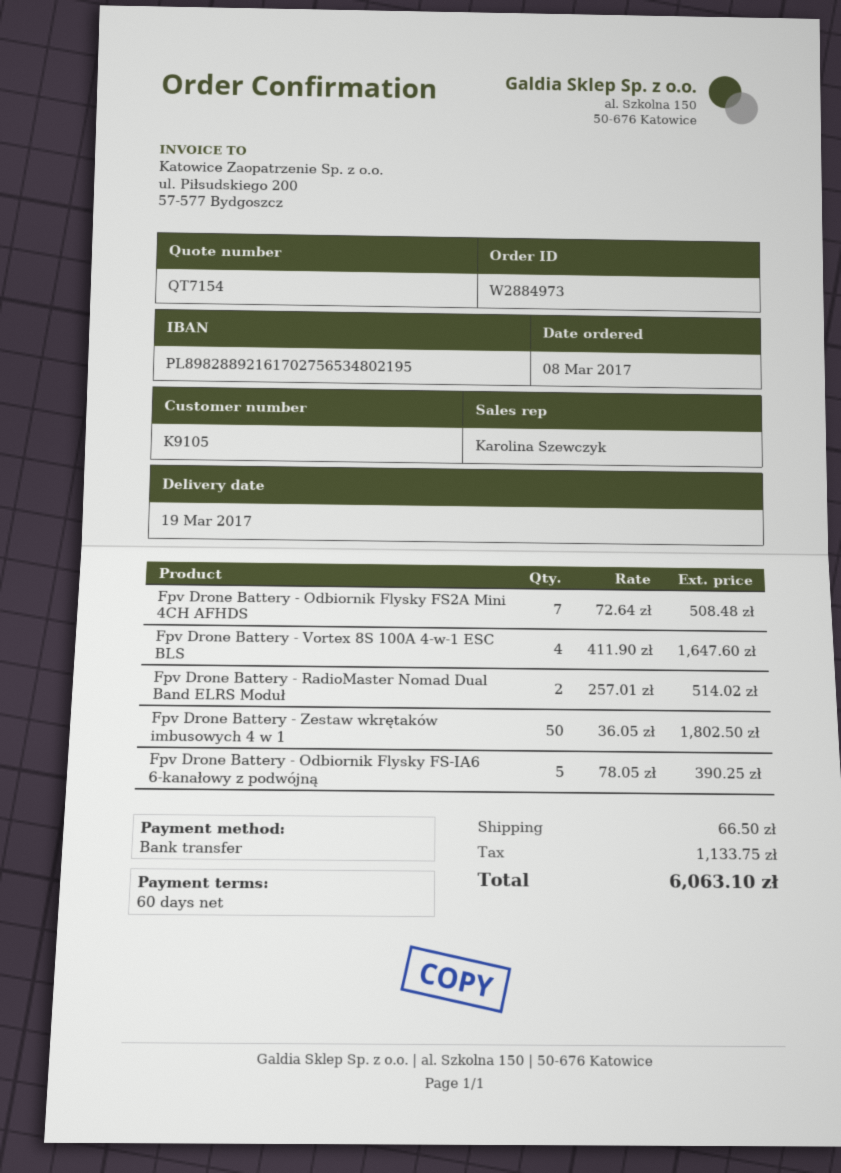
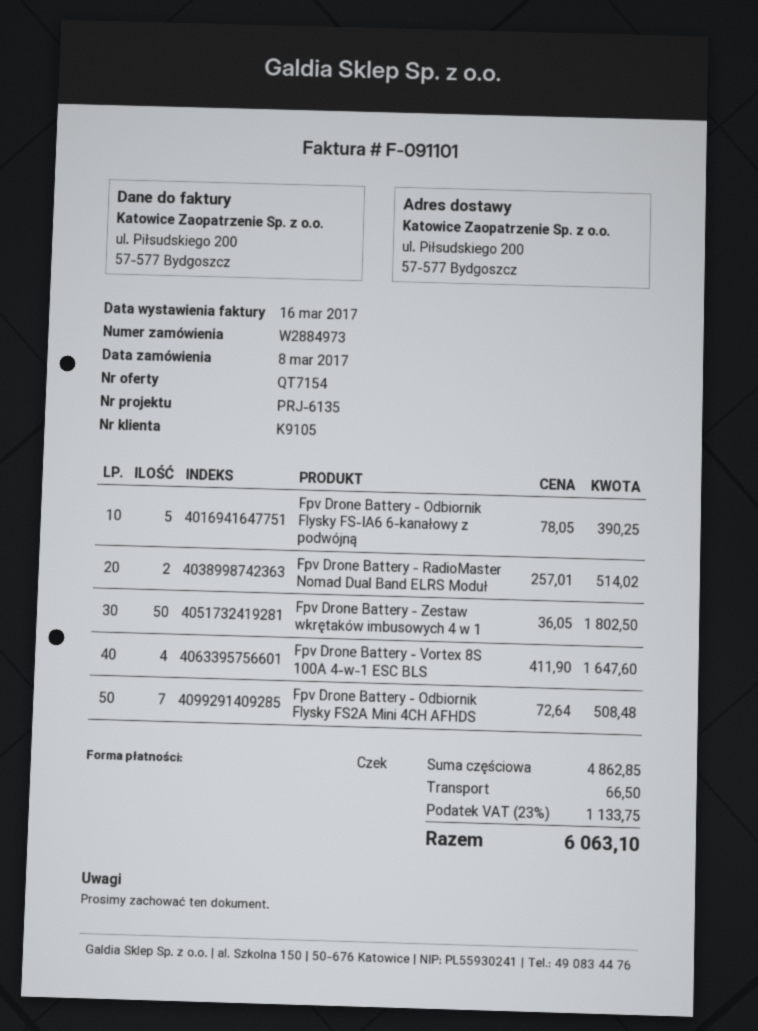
payment method: bank transfer -> cheque

